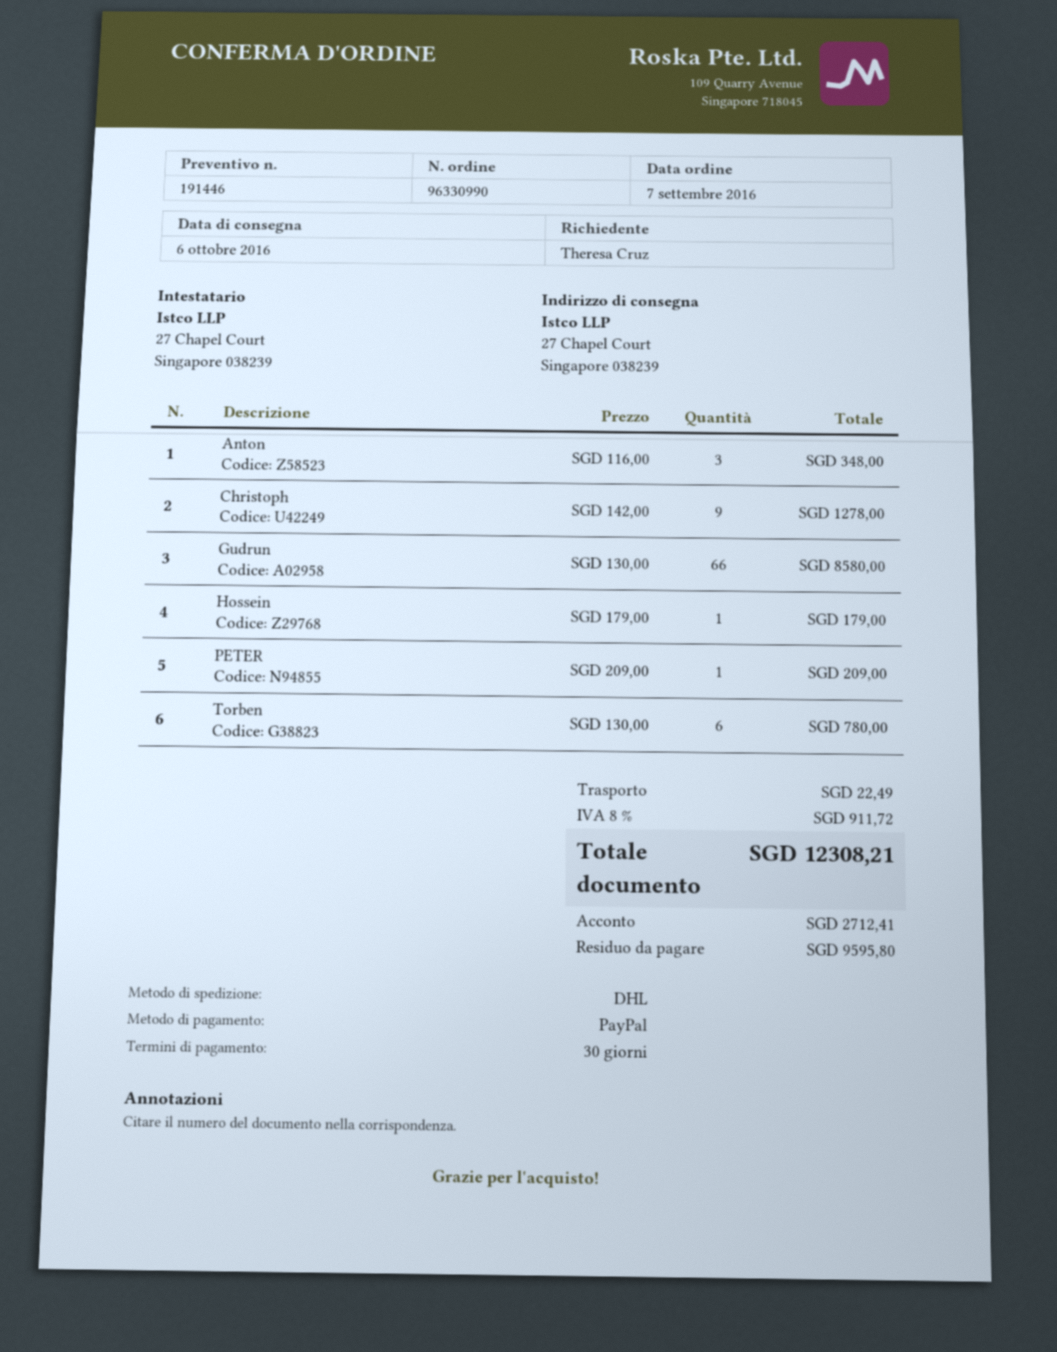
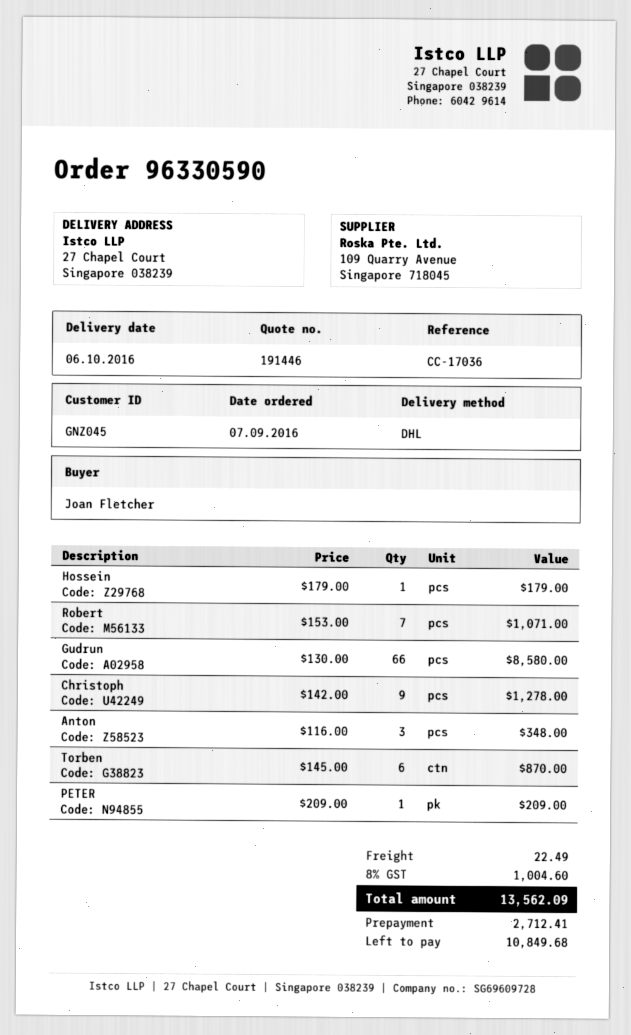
order number: 96330990 -> 96330590
ordered by: Theresa Cruz -> Joan Fletcher
Torben: 6 x 130.00 = 780.00 -> 6 x 145.00 = 870.00
Robert: none -> 7 x 153.00 = 1071.00
tax: 8% = 911.72 -> 8% = 1004.60
total: 12308.21 -> 13562.09
balance: 9595.80 -> 10849.68

